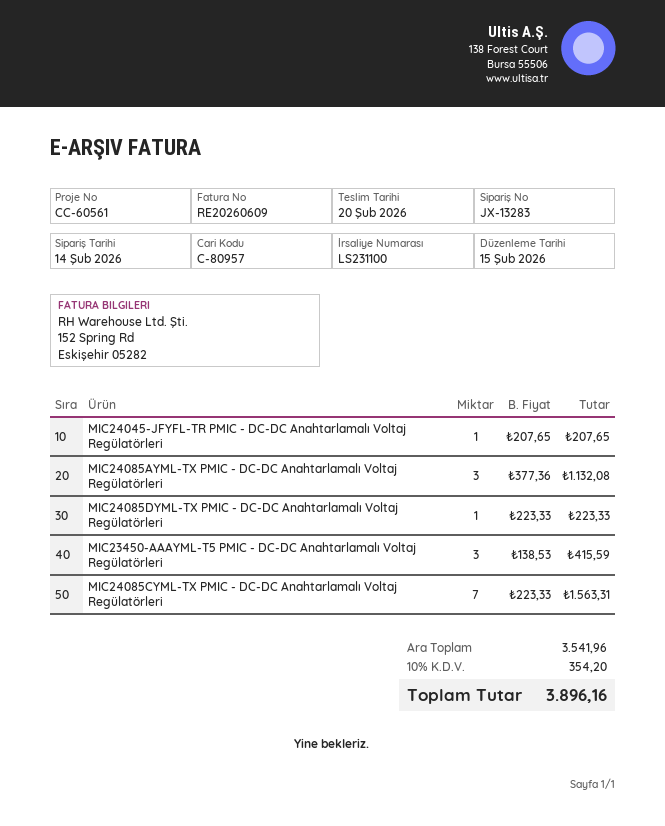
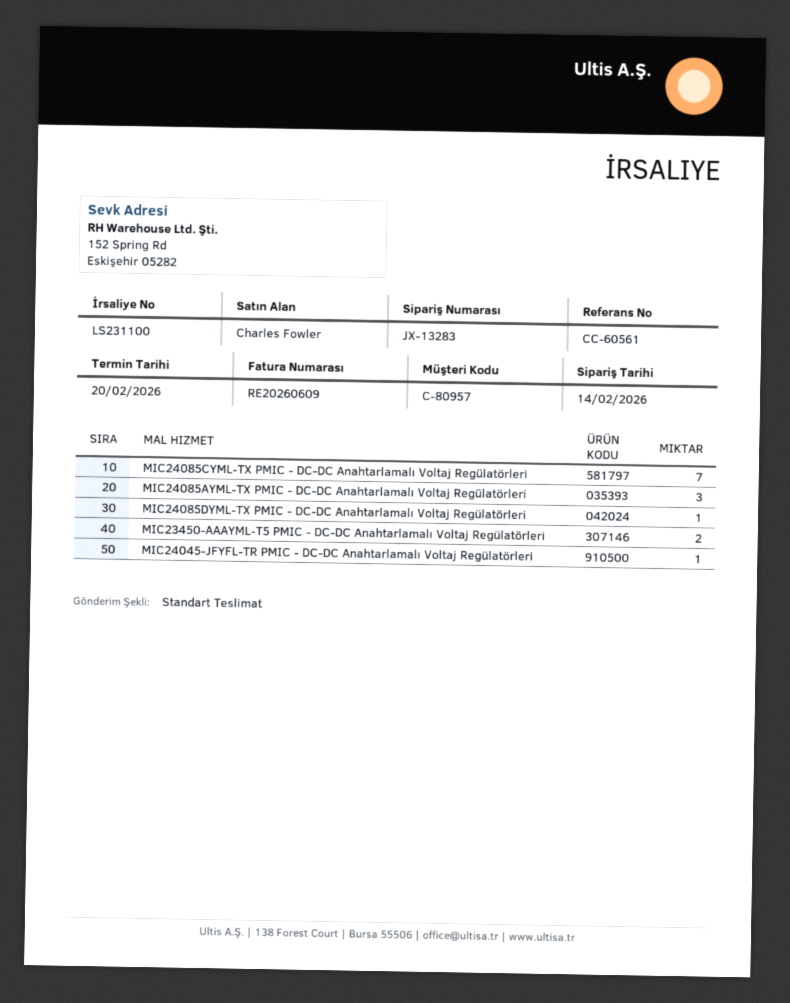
MIC23450-AAAYML-T5 PMIC - DC-DC Anahtarlamalı Voltaj Regülatörleri: 3 -> 2

